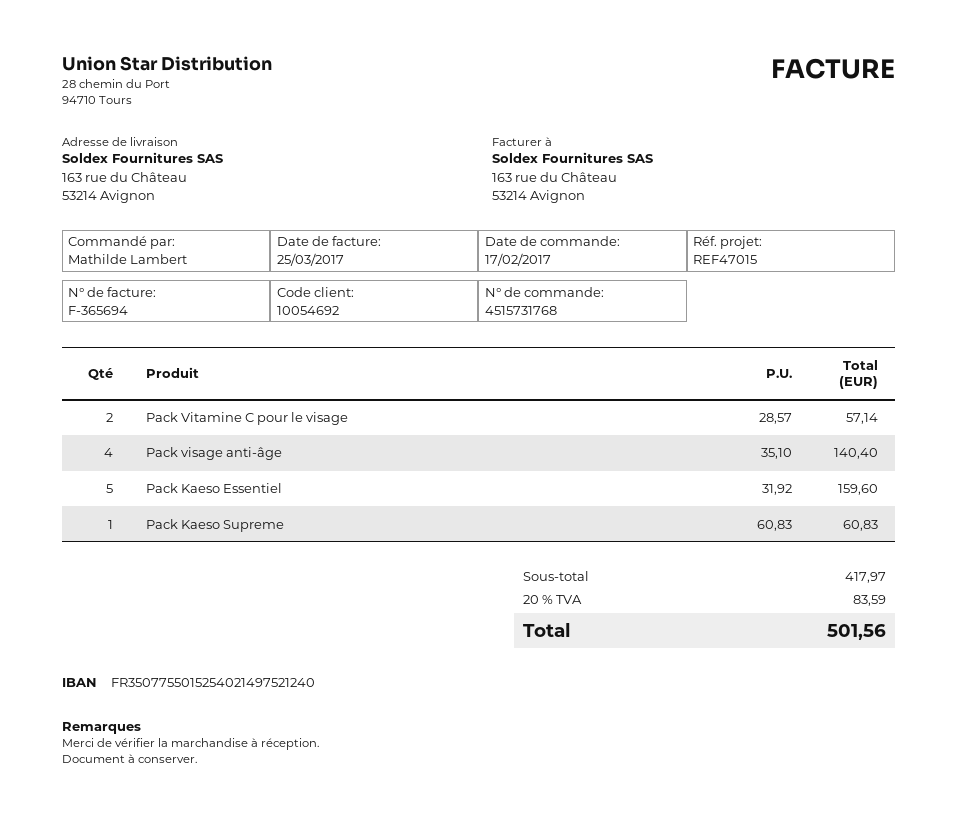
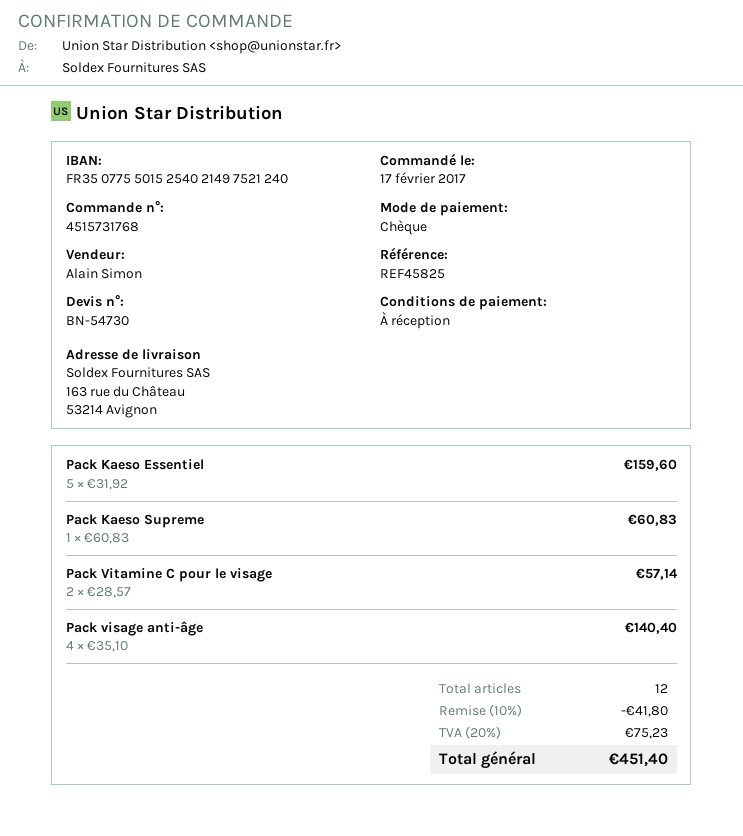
reference: REF47015 -> REF45825
discount: none -> 10% = 41.80
tax: 20% = 83.59 -> 20% = 75.23
total: 501.56 -> 451.40

